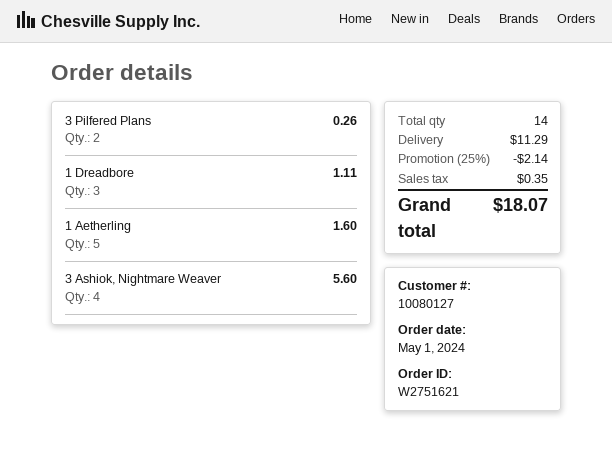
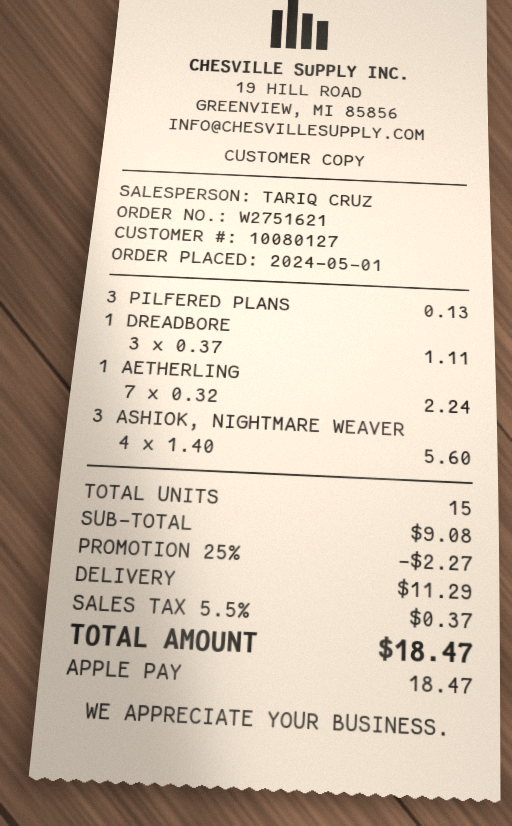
3 Pilfered Plans: 2 for 0.26 -> 1 for 0.13
1 Aetherling: 5 for 1.60 -> 7 for 2.24
total quantity: 14 -> 15
discount: 25% = 2.14 -> 25% = 2.27
tax: 0.35 -> 0.37
total: 18.07 -> 18.47

